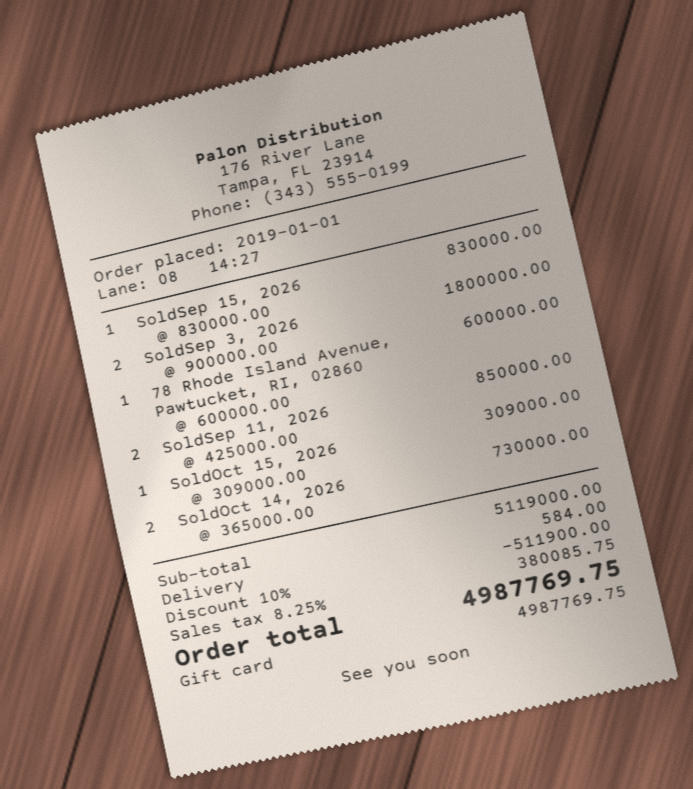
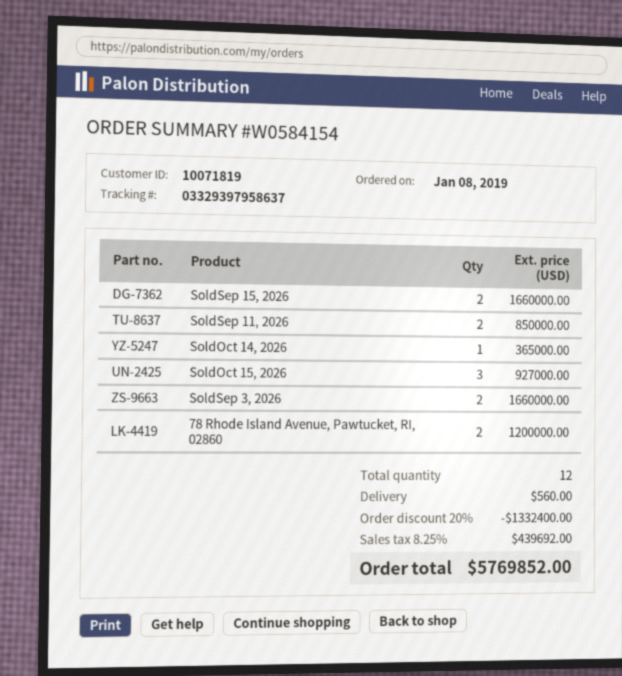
order date: 2019-01-01 -> 2019-01-08
SoldSep 15, 2026: 1 for 830000.00 -> 2 for 1660000.00
SoldSep 3, 2026: 2 for 1800000.00 -> 2 for 1660000.00
78 Rhode Island Avenue, Pawtucket, RI, 02860: 1 for 600000.00 -> 2 for 1200000.00
SoldOct 15, 2026: 1 for 309000.00 -> 3 for 927000.00
SoldOct 14, 2026: 2 for 730000.00 -> 1 for 365000.00
discount: 10% = 511900.00 -> 20% = 1332400.00
shipping: 584.00 -> 560.00
tax: 8.25% = 380085.75 -> 8.25% = 439692.00
total: 4987769.75 -> 5769852.00

